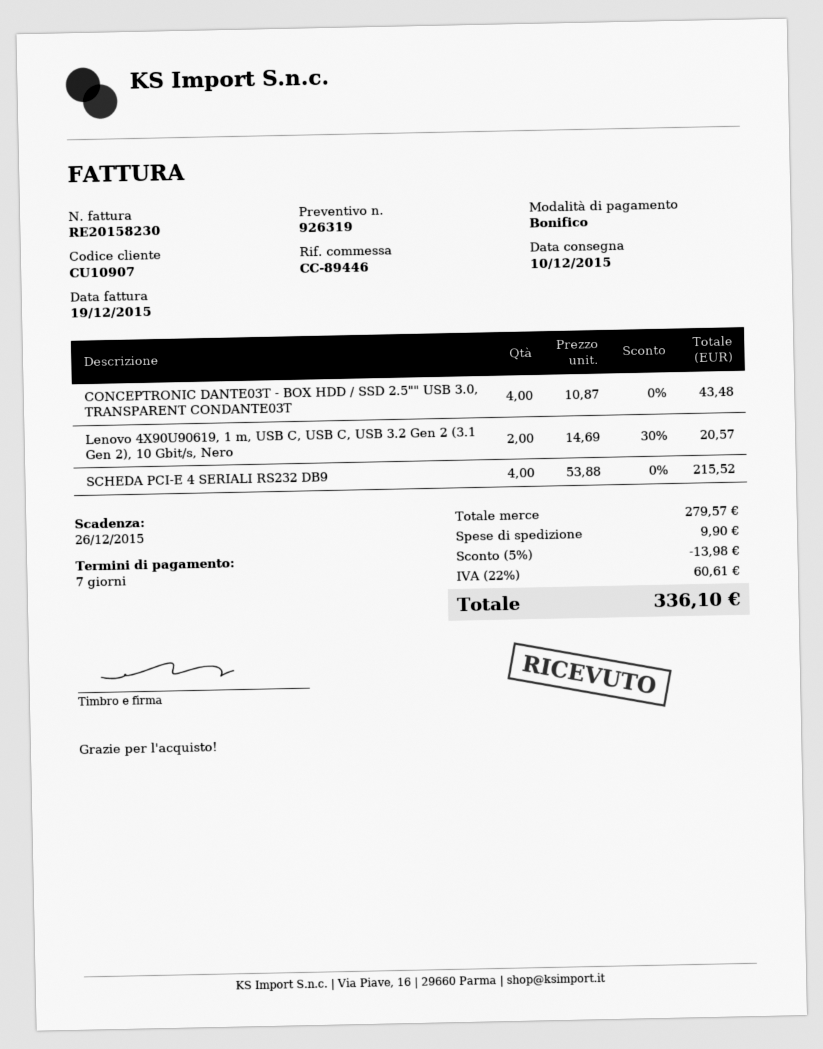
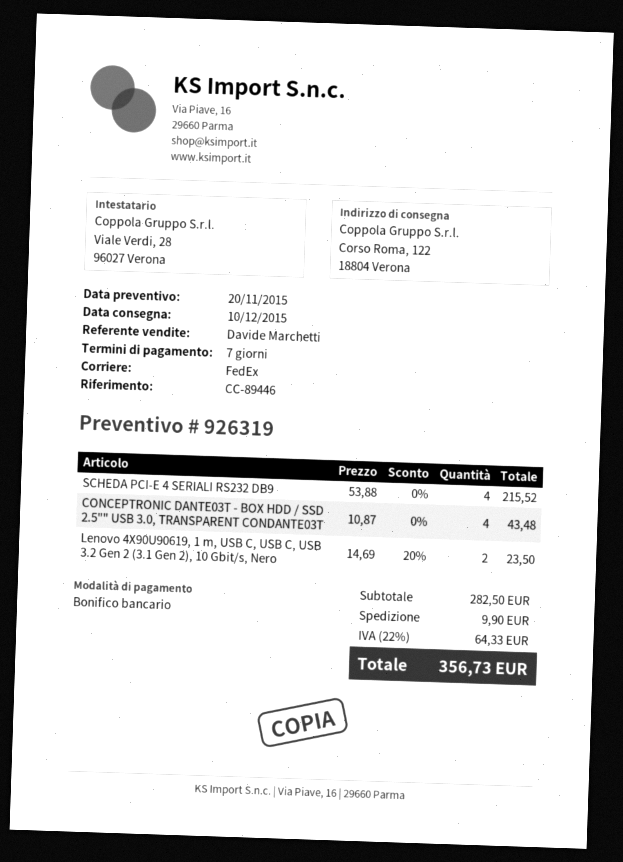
Lenovo 4X90U90619, 1 m, USB C, USB C, USB 3.2 Gen 2 (3.1 Gen 2), 10 Gbit/s, Nero: 2 x 14.69 - 30% = 20.57 -> 2 x 14.69 - 20% = 23.50
subtotal: 279.57 -> 282.50
discount: 5% = 13.98 -> none
tax: 22% = 60.61 -> 22% = 64.33
total: 336.10 -> 356.73

